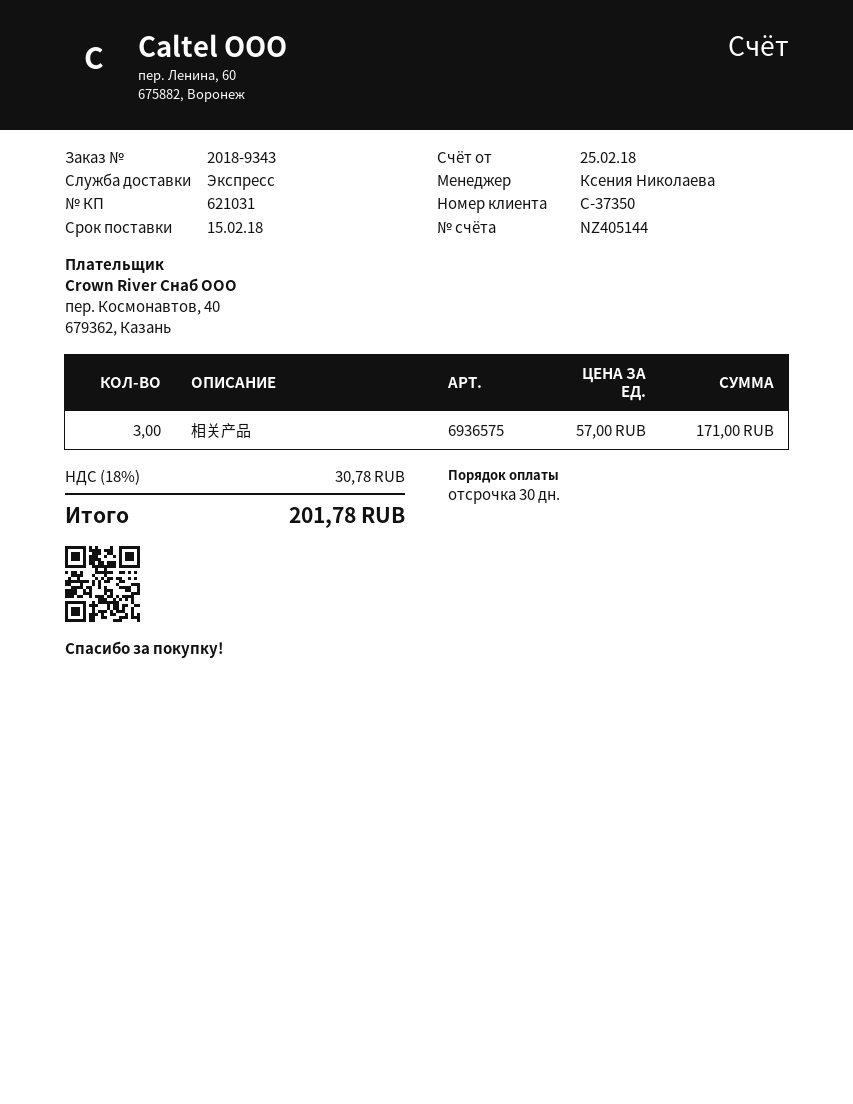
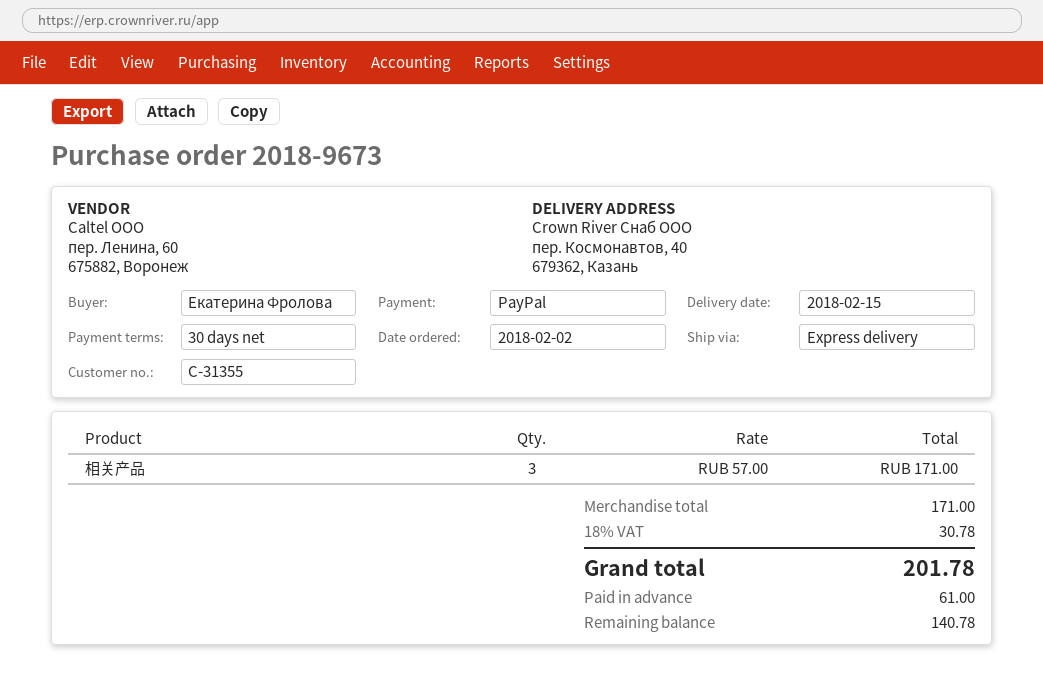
order number: 2018-9343 -> 2018-9673
customer number: C-37350 -> C-31355

